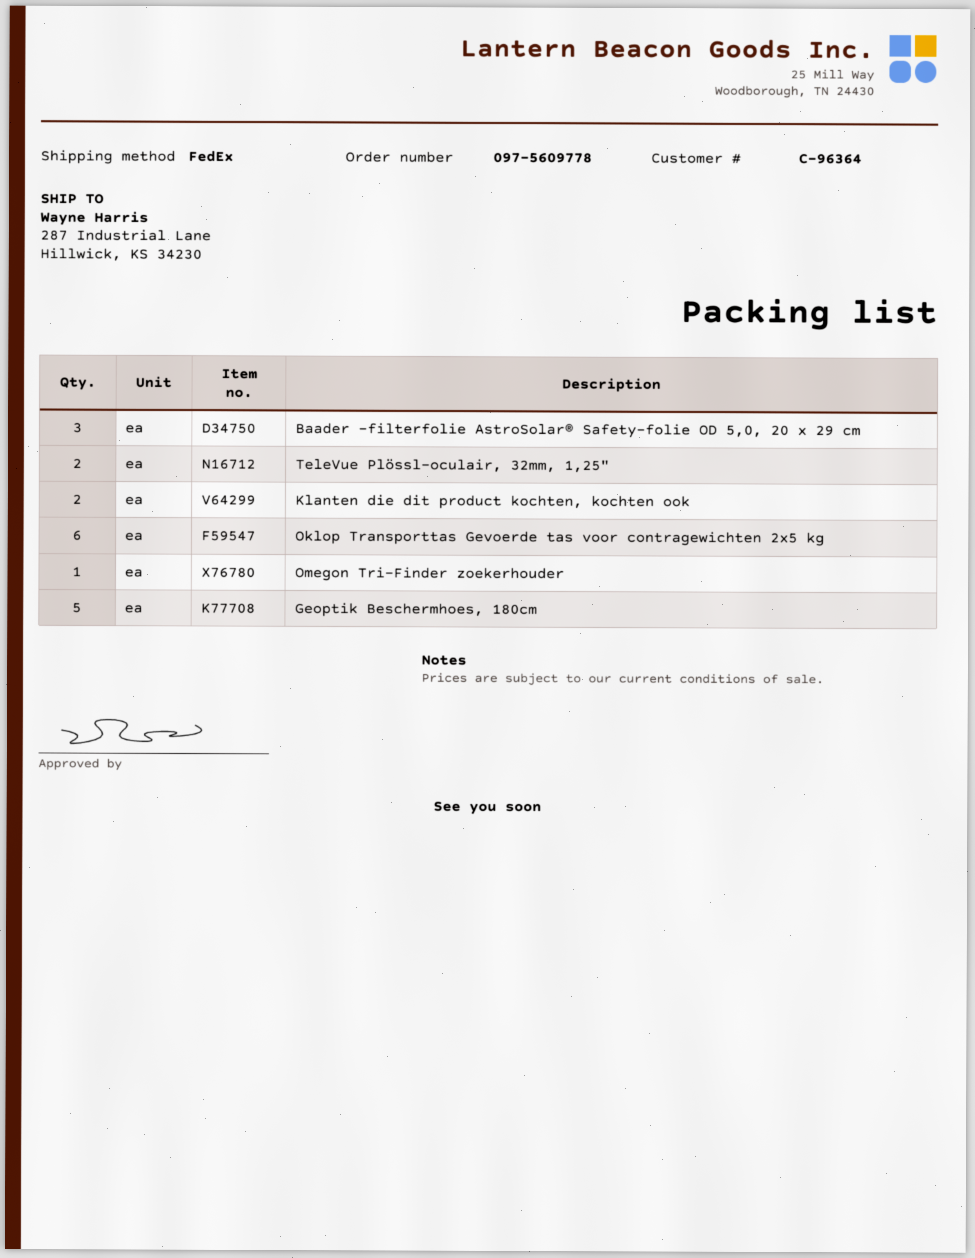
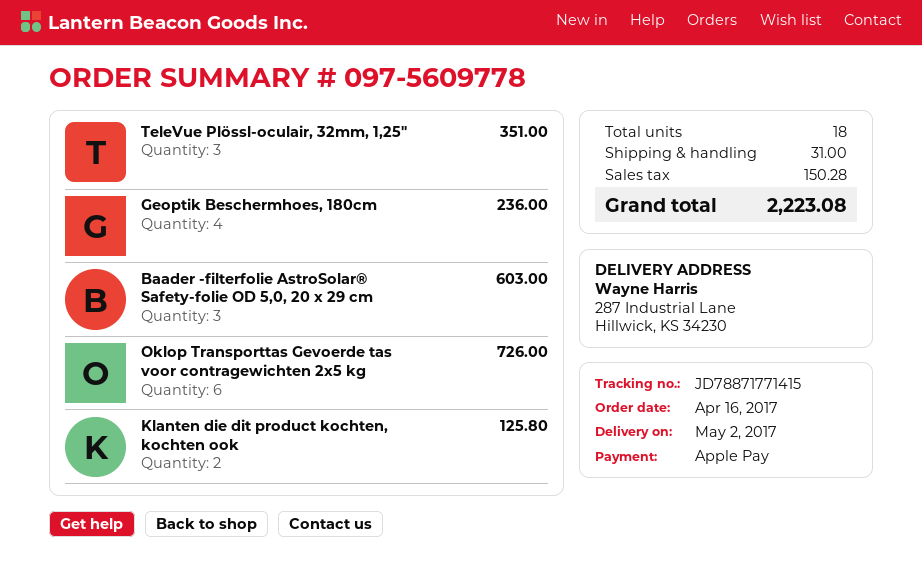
TeleVue Plössl-oculair, 32mm, 1,25": 2 -> 3
Omegon Tri-Finder zoekerhouder: 1 -> none
Geoptik Beschermhoes, 180cm: 5 -> 4

